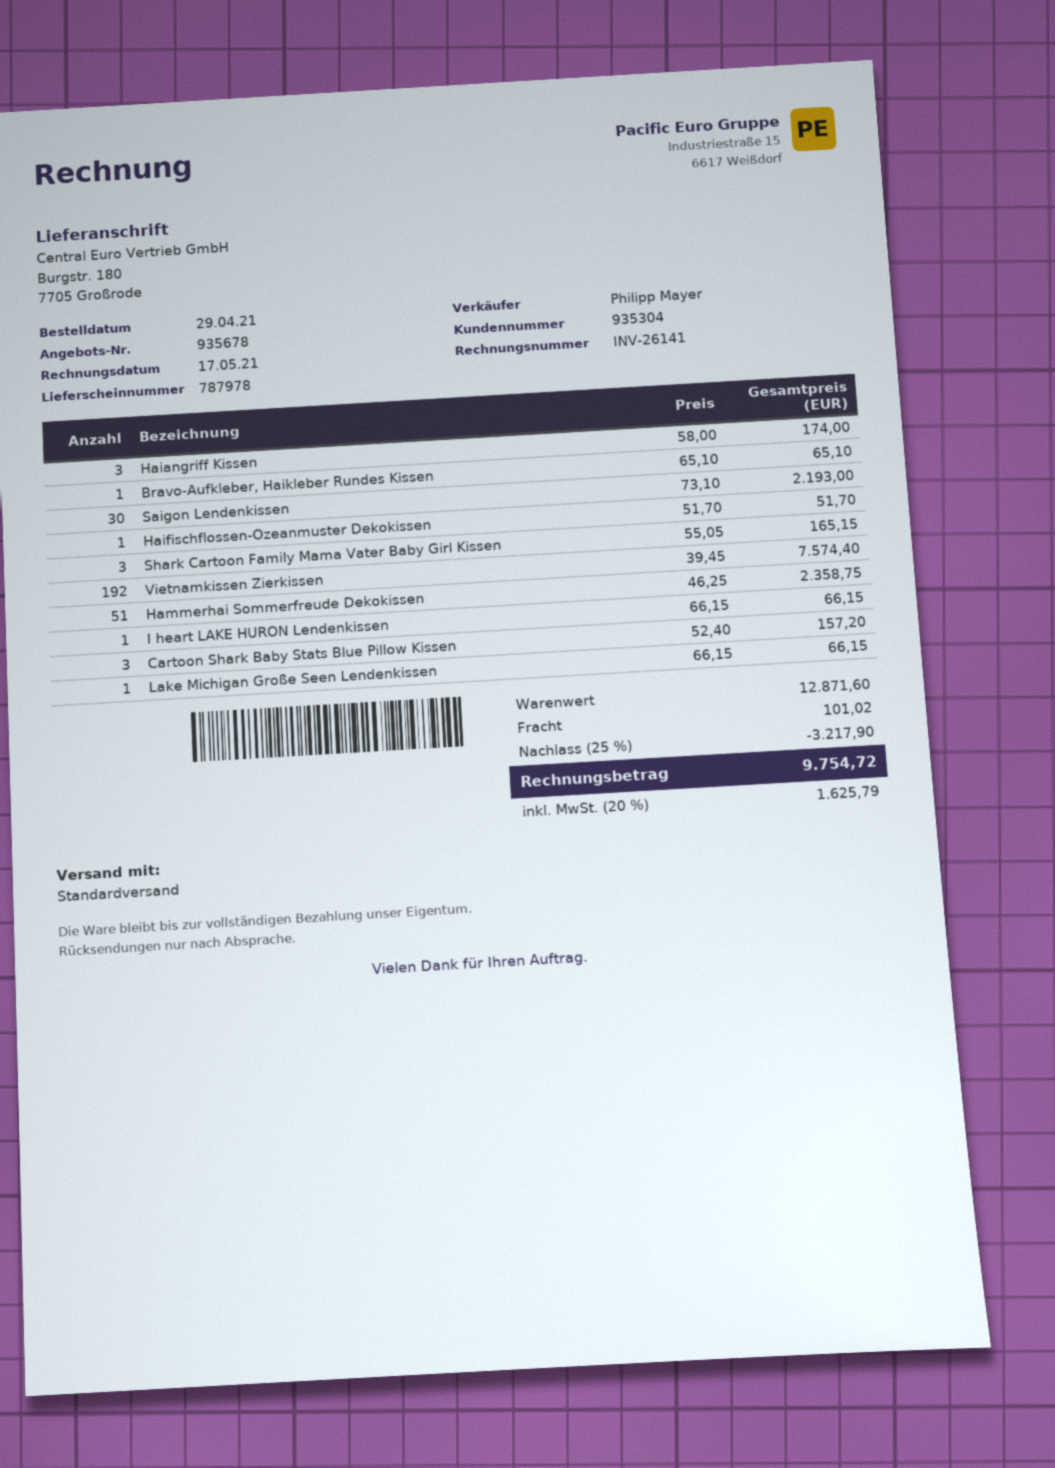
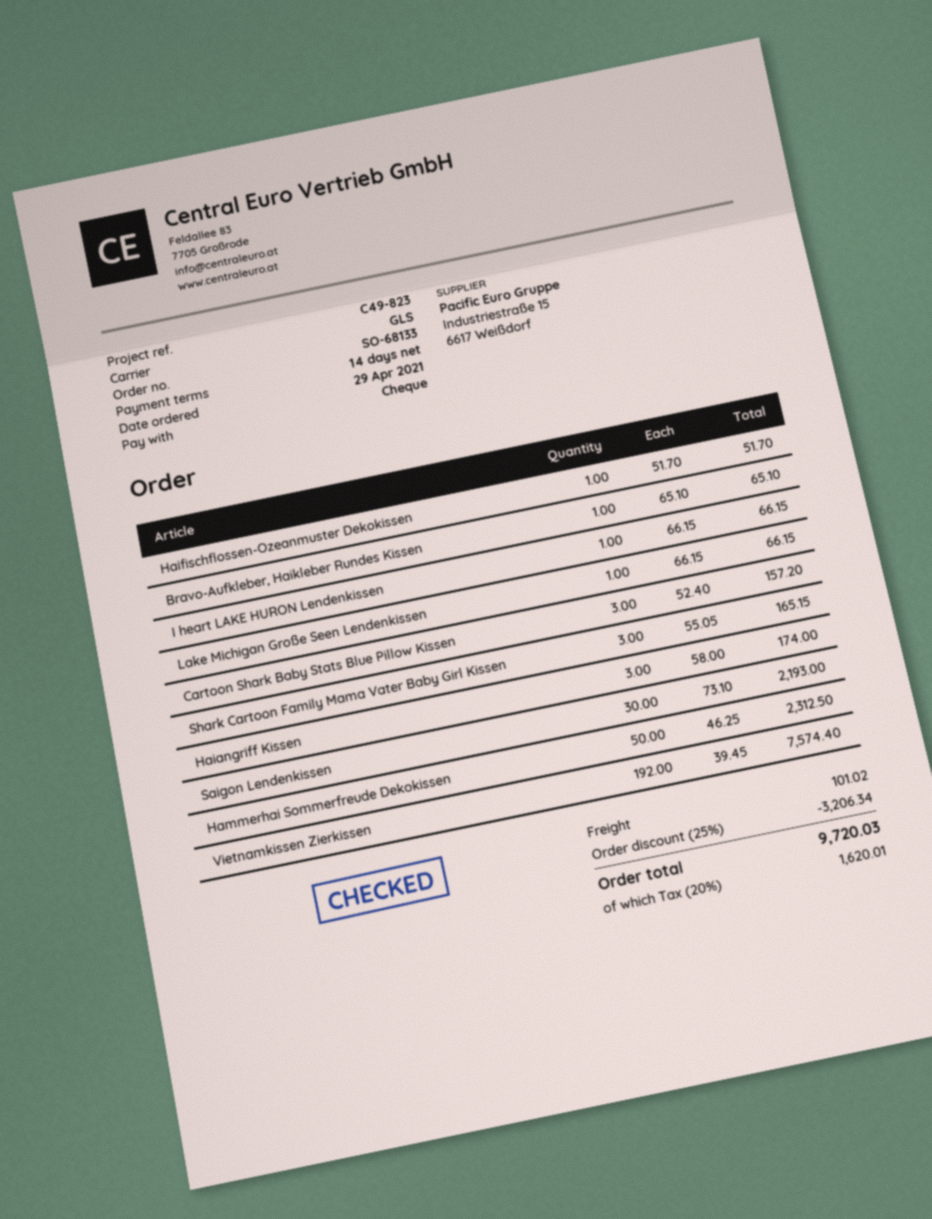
shipping method: standard -> GLS
Hammerhai Sommerfreude Dekokissen: 51 x 46.25 = 2358.75 -> 50 x 46.25 = 2312.50
discount: 25% = 3217.90 -> 25% = 3206.34
tax: 20% = 1625.79 -> 20% = 1620.01
total: 9754.72 -> 9720.03

